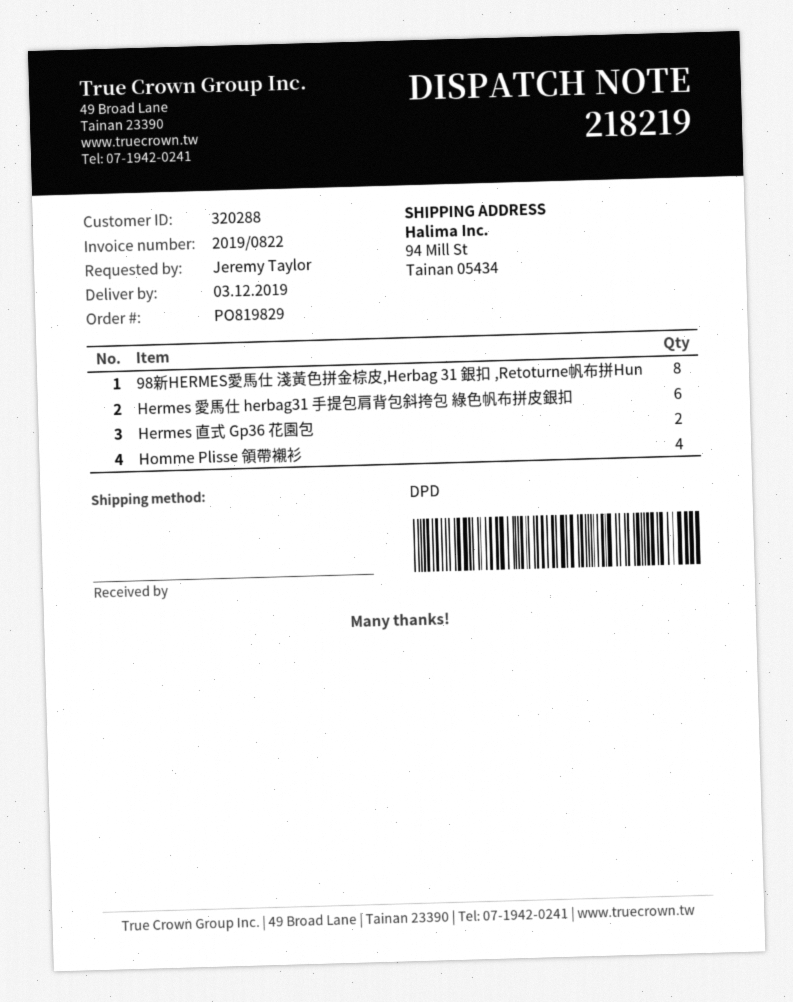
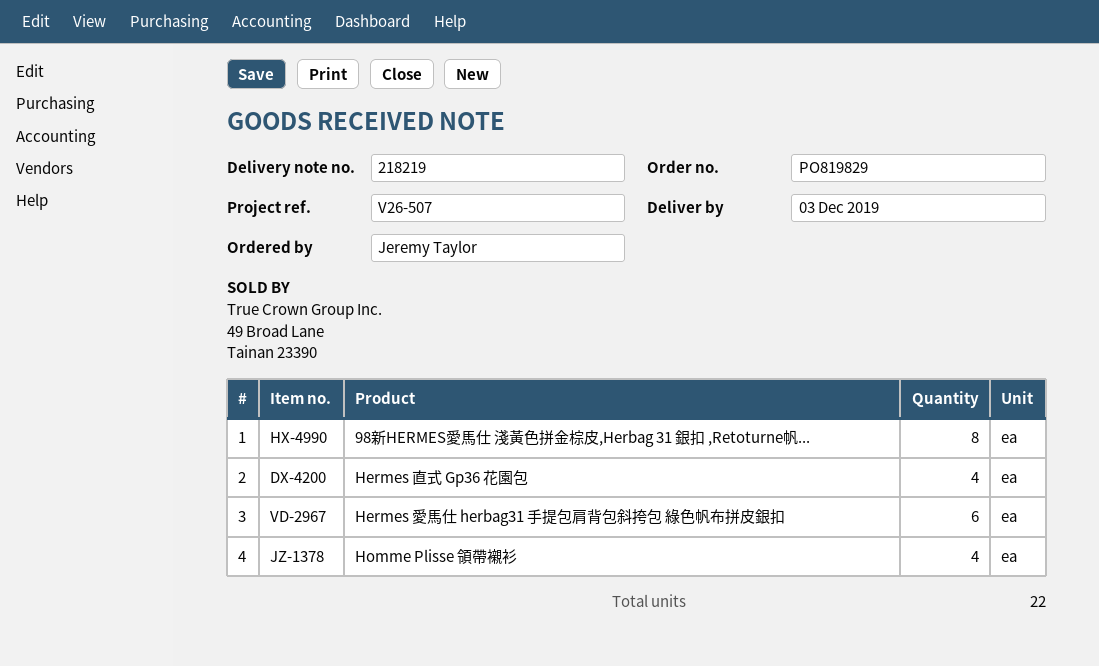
Hermes 直式 Gp36 花園包: 2 -> 4

